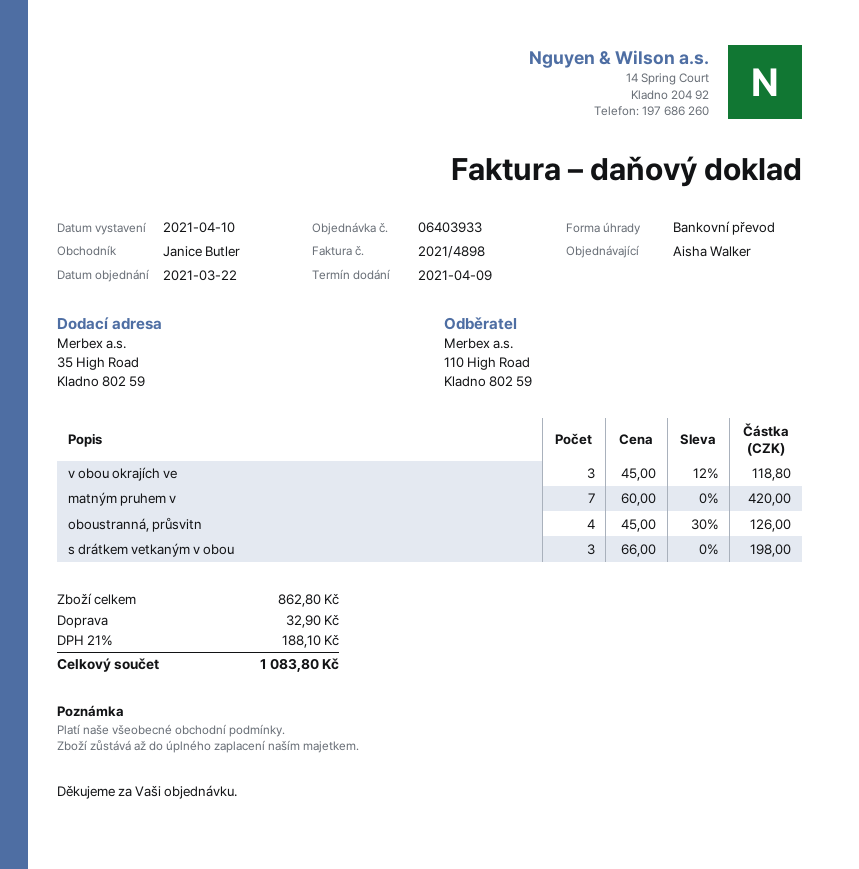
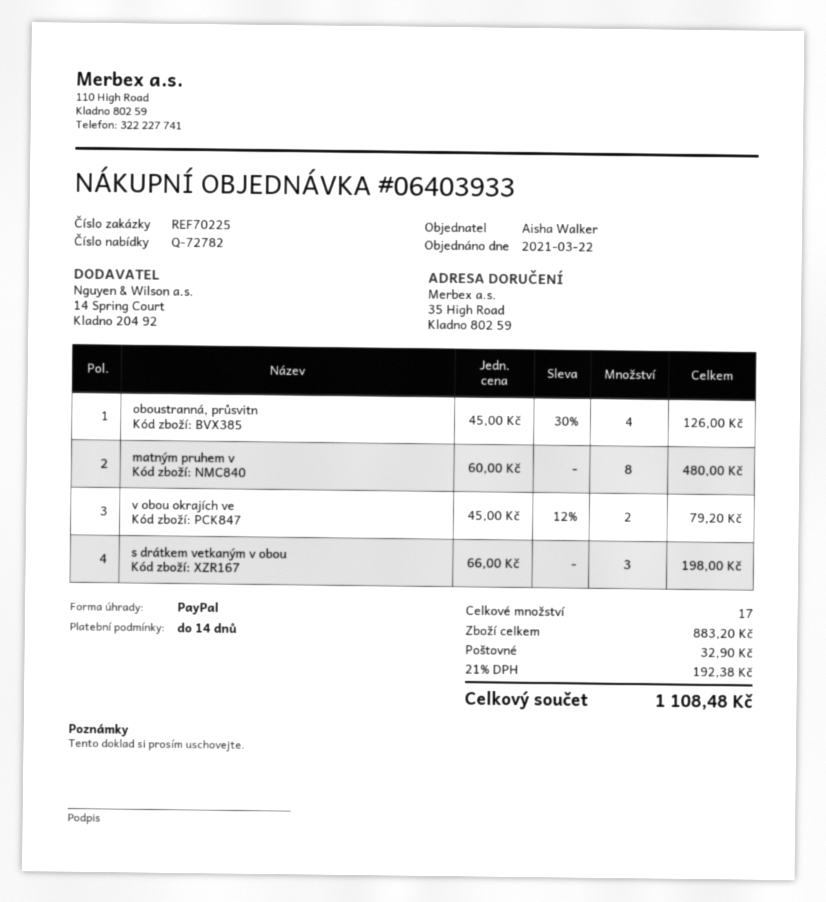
payment method: bank transfer -> PayPal
v obou okrajích ve: 3 x 45.00 - 12% = 118.80 -> 2 x 45.00 - 12% = 79.20
matným pruhem v: 7 x 60.00 = 420.00 -> 8 x 60.00 = 480.00
subtotal: 862.80 -> 883.20
tax: 21% = 188.10 -> 21% = 192.38
total: 1083.80 -> 1108.48

